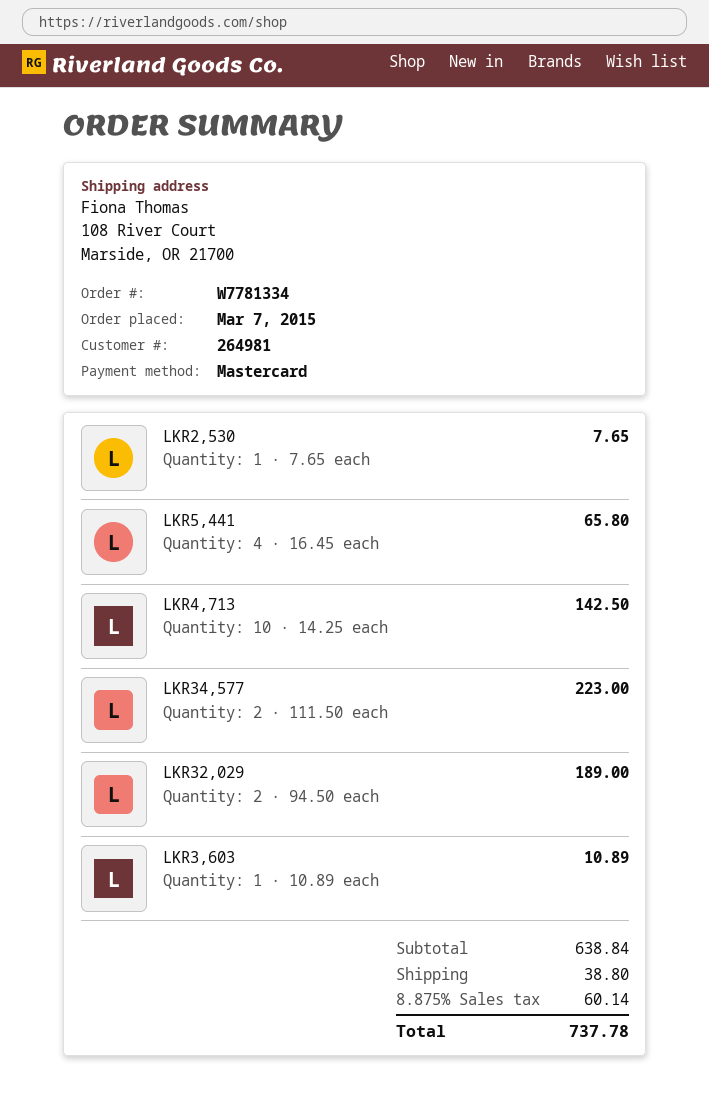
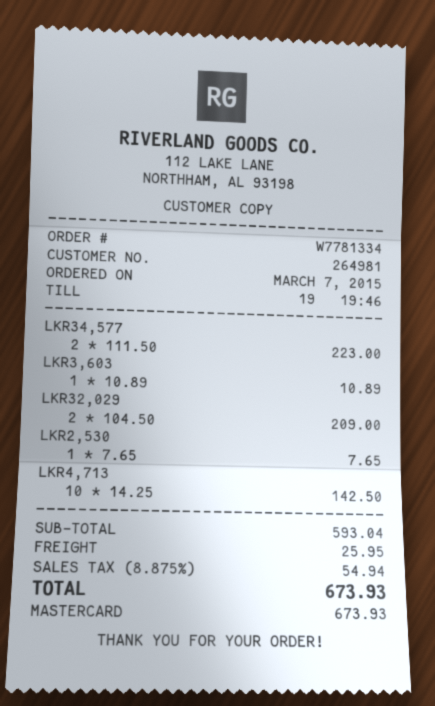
LKR5,441: 4 x 16.45 = 65.80 -> none
LKR32,029: 2 x 94.50 = 189.00 -> 2 x 104.50 = 209.00
subtotal: 638.84 -> 593.04
shipping: 38.80 -> 25.95
tax: 8.875% = 60.14 -> 8.875% = 54.94
total: 737.78 -> 673.93

